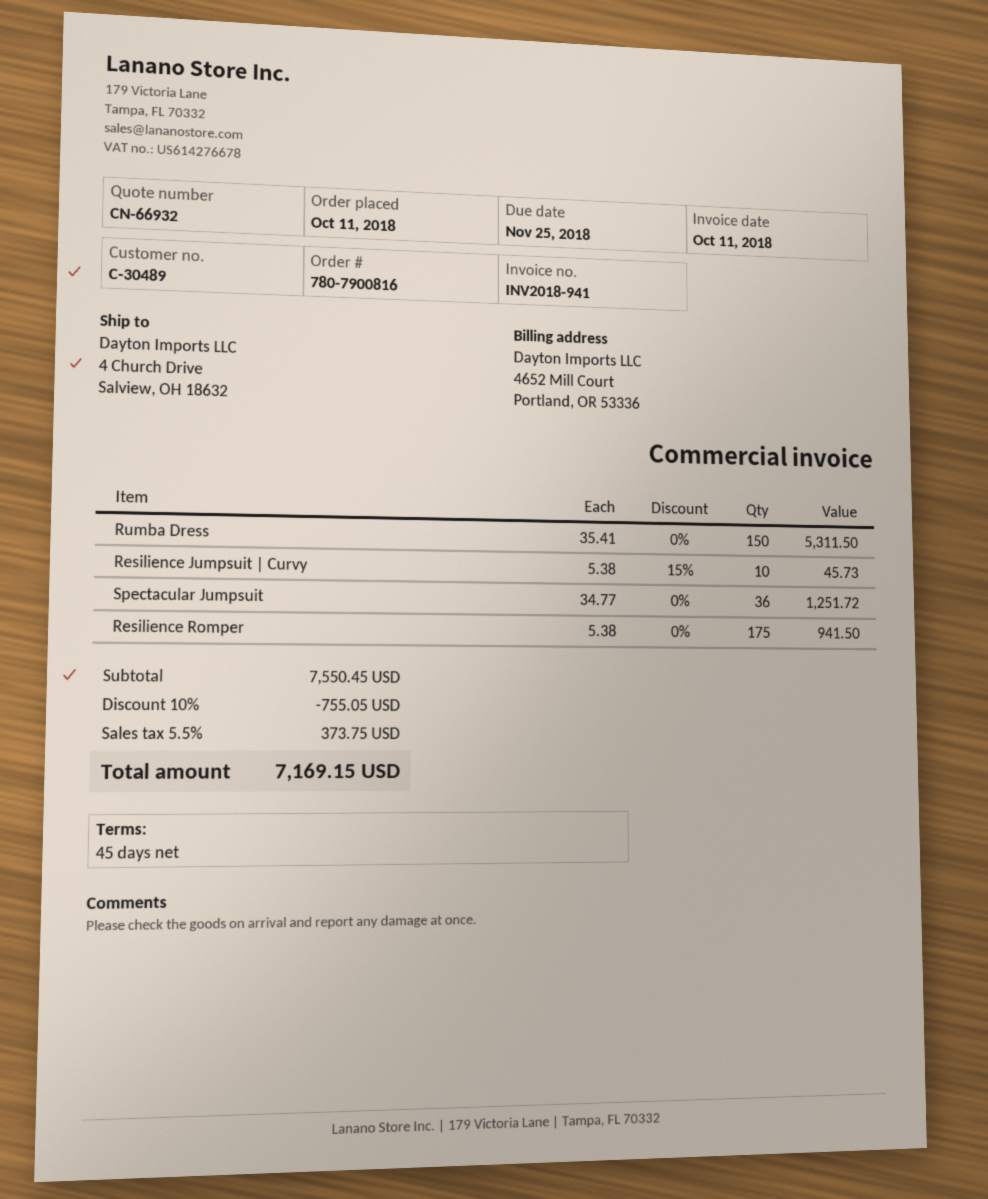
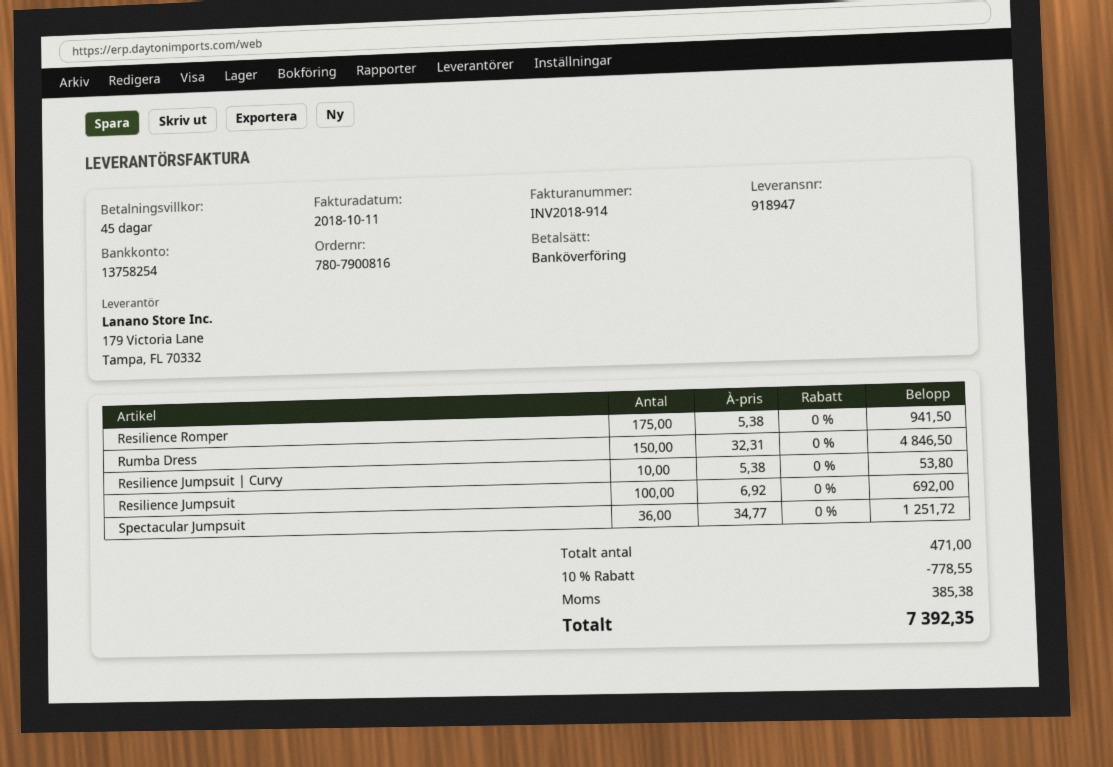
invoice number: INV2018-941 -> INV2018-914
Rumba Dress: 150 x 35.41 = 5311.50 -> 150 x 32.31 = 4846.50
Resilience Jumpsuit | Curvy: 10 x 5.38 - 15% = 45.73 -> 10 x 5.38 = 53.80
Resilience Jumpsuit: none -> 100 x 6.92 = 692.00
discount: 10% = 755.05 -> 10% = 778.55
tax: 373.75 -> 385.38
total: 7169.15 -> 7392.35

